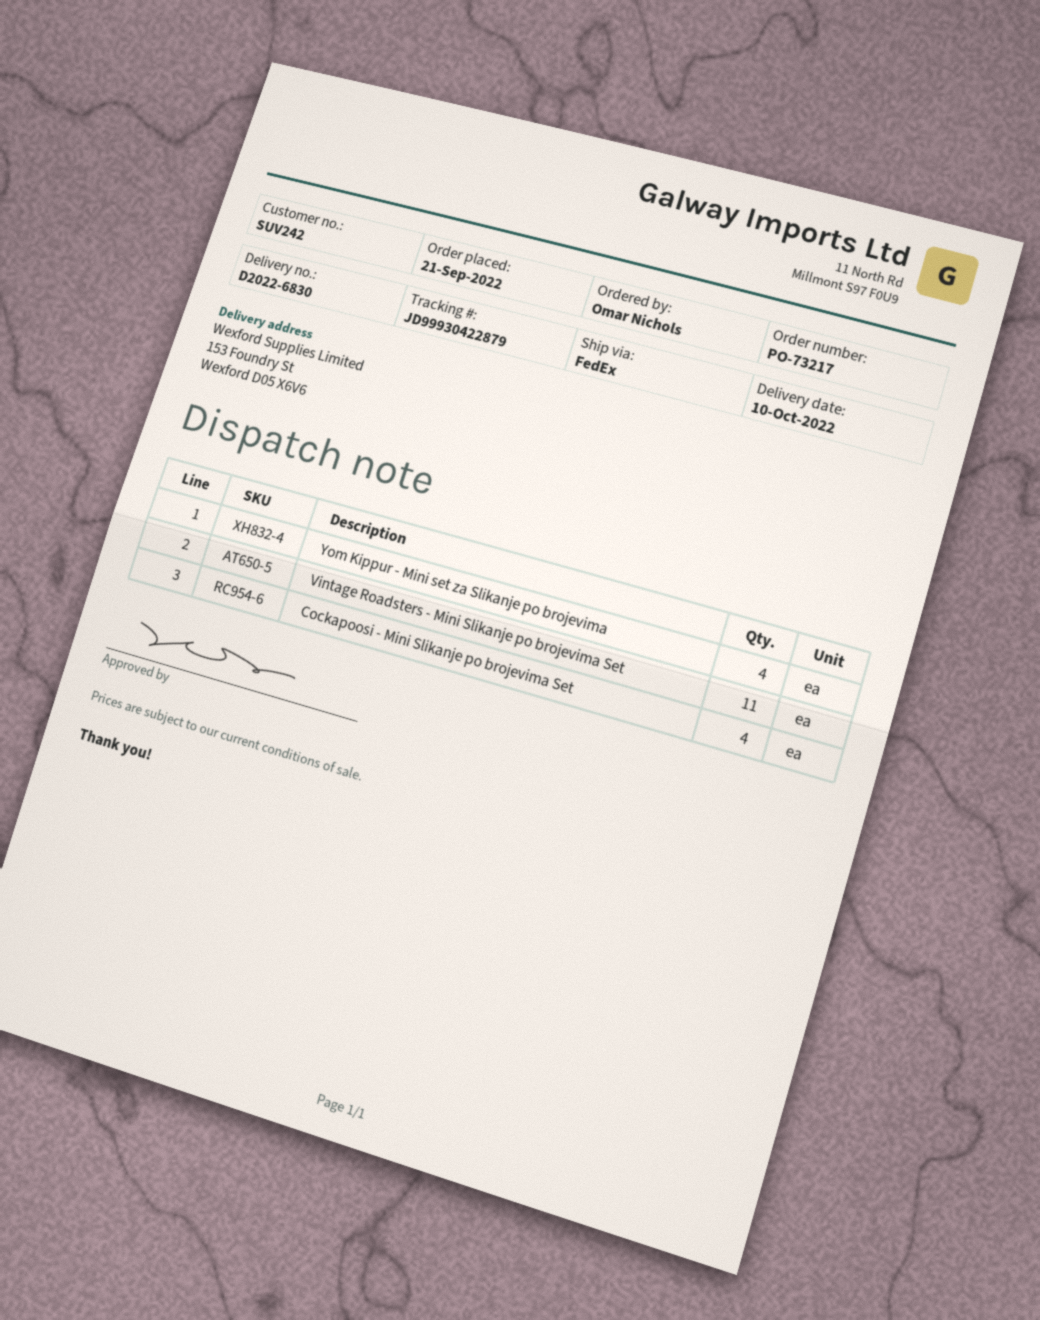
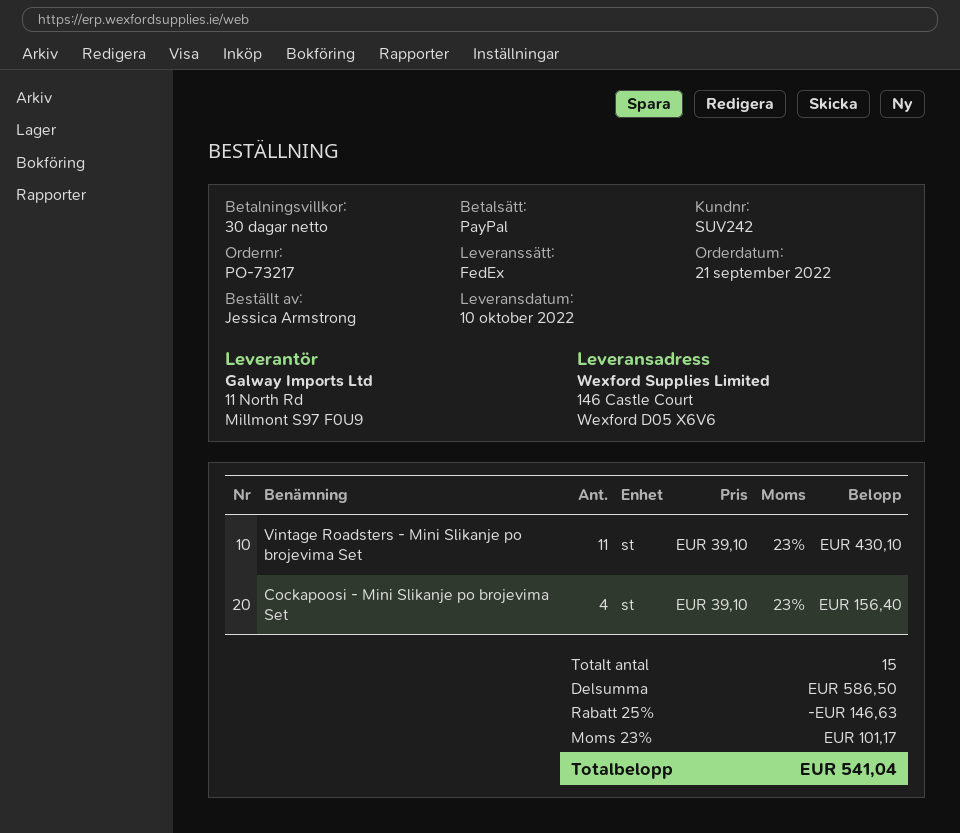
ordered by: Omar Nichols -> Jessica Armstrong
ship to: 153 Foundry St, Wexford D05 X6V6 -> 146 Castle Court, Wexford D05 X6V6
Yom Kippur - Mini set za Slikanje po brojevima: 4 -> none

